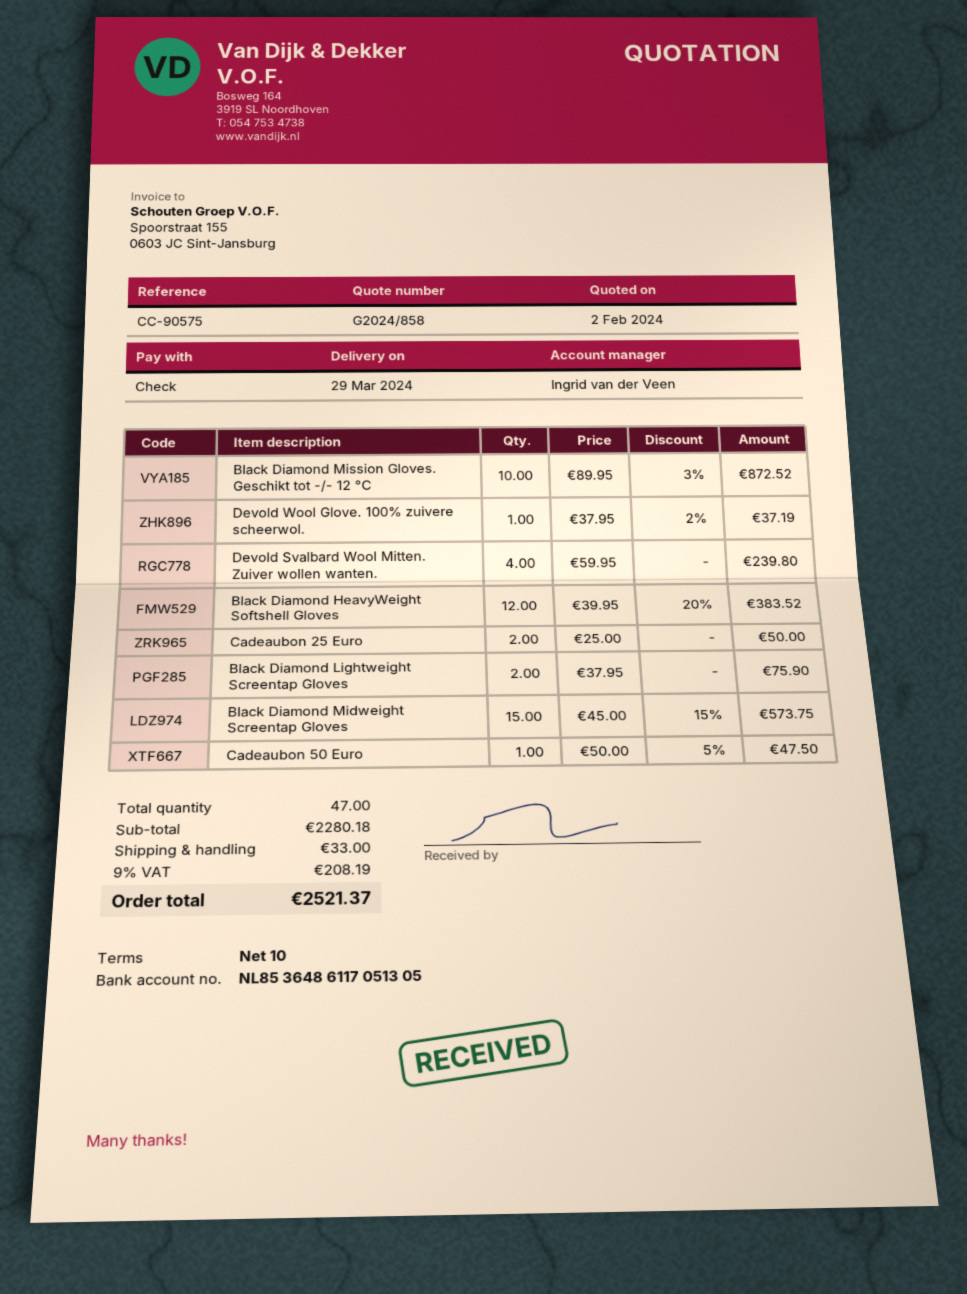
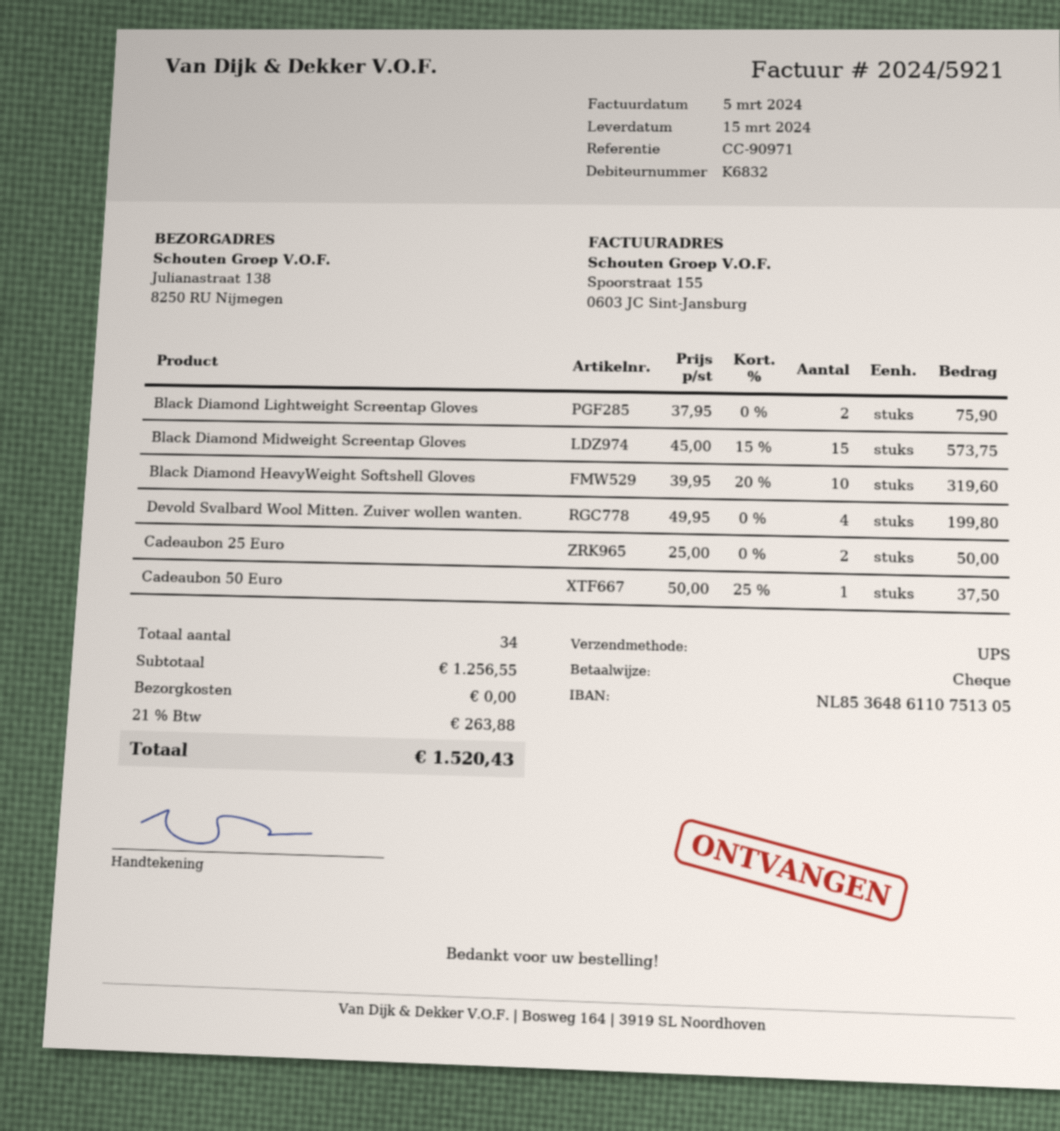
delivery date: 2024-03-29 -> 2024-03-15
reference: CC-90575 -> CC-90971
bank account: NL8536486117051305 -> NL8536486110751305
Black Diamond Mission Gloves. Geschikt tot -/- 12 °C: 10 x 89.95 - 3% = 872.52 -> none
Devold Wool Glove. 100% zuivere scheerwol.: 1 x 37.95 - 2% = 37.19 -> none
Devold Svalbard Wool Mitten. Zuiver wollen wanten.: 4 x 59.95 = 239.80 -> 4 x 49.95 = 199.80
Black Diamond HeavyWeight Softshell Gloves: 12 x 39.95 - 20% = 383.52 -> 10 x 39.95 - 20% = 319.60
Cadeaubon 50 Euro: 1 x 50.00 - 5% = 47.50 -> 1 x 50.00 - 25% = 37.50
total quantity: 47 -> 34
subtotal: 2280.18 -> 1256.55
shipping: 33.00 -> 0.00
tax: 9% = 208.19 -> 21% = 263.88
total: 2521.37 -> 1520.43

